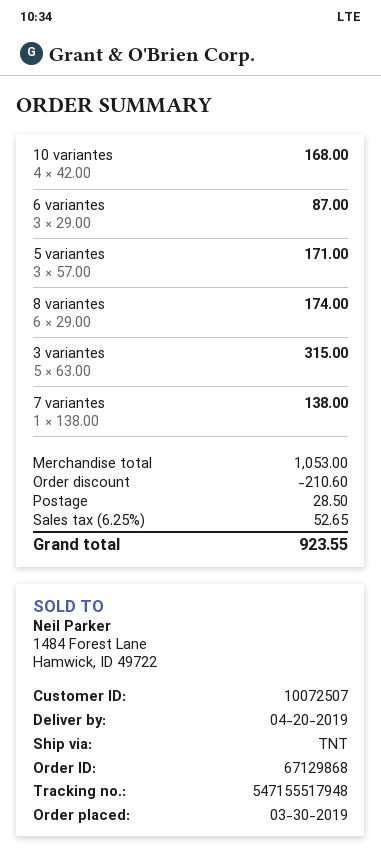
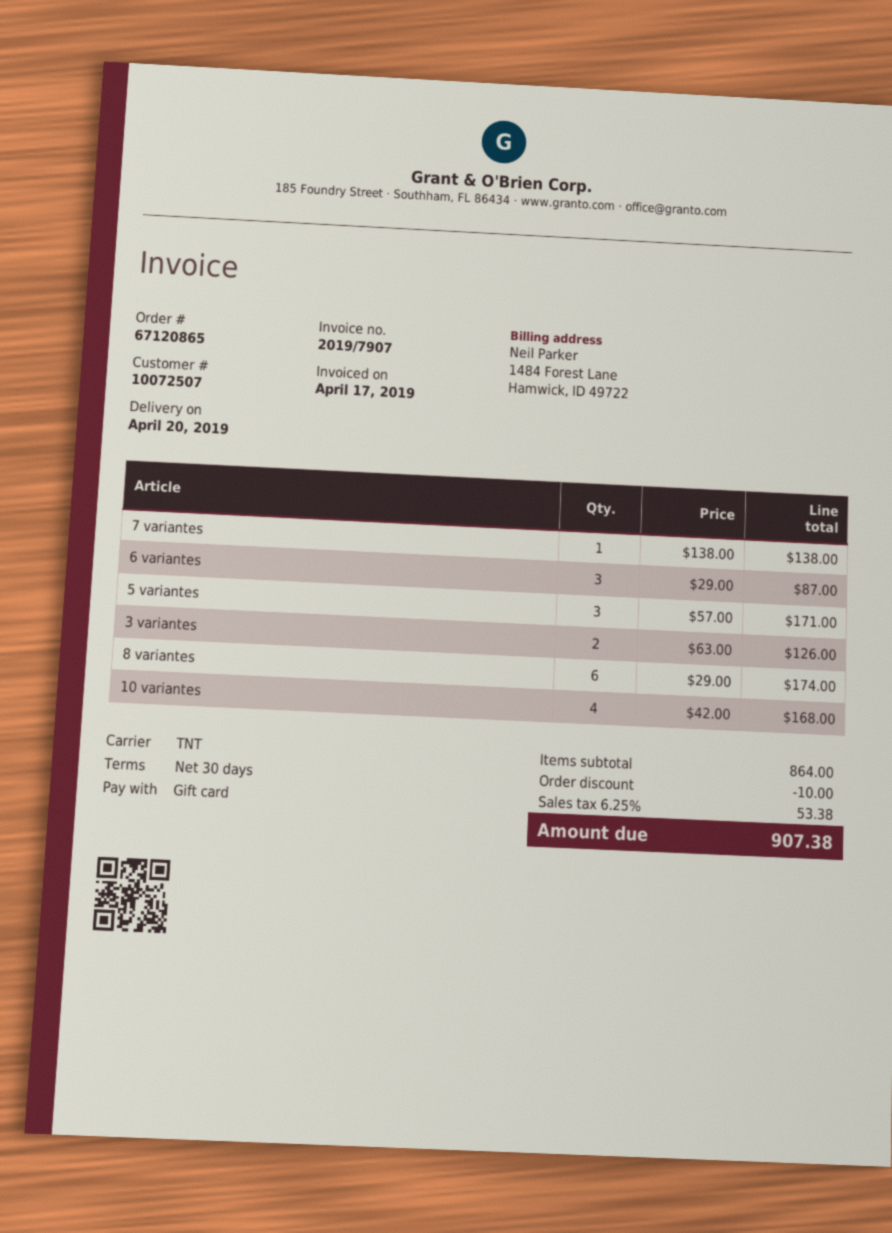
order number: 67129868 -> 67120865
3 variantes: 5 x 63.00 = 315.00 -> 2 x 63.00 = 126.00
subtotal: 1053.00 -> 864.00
discount: 210.60 -> 10.00
shipping: 28.50 -> none
tax: 6.25% = 52.65 -> 6.25% = 53.38
total: 923.55 -> 907.38

